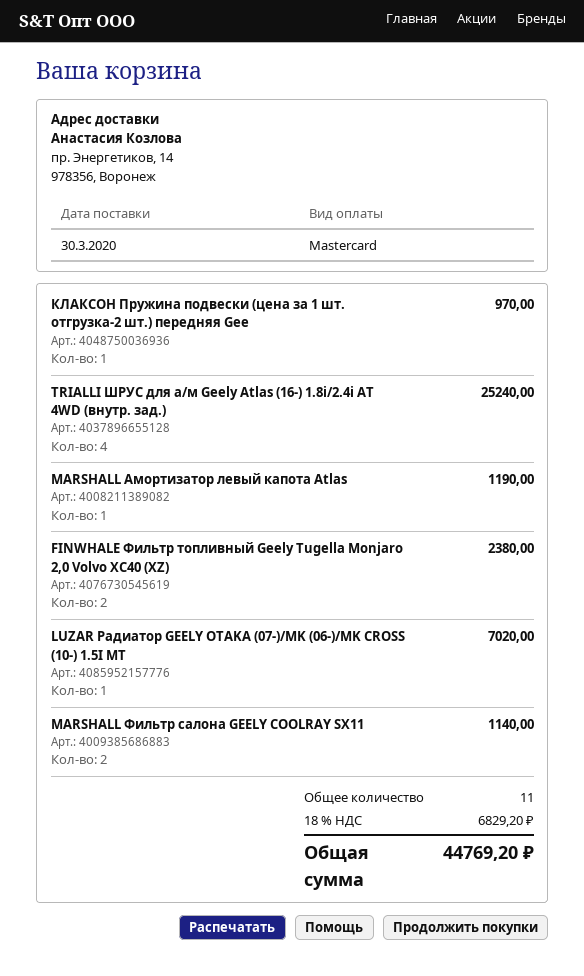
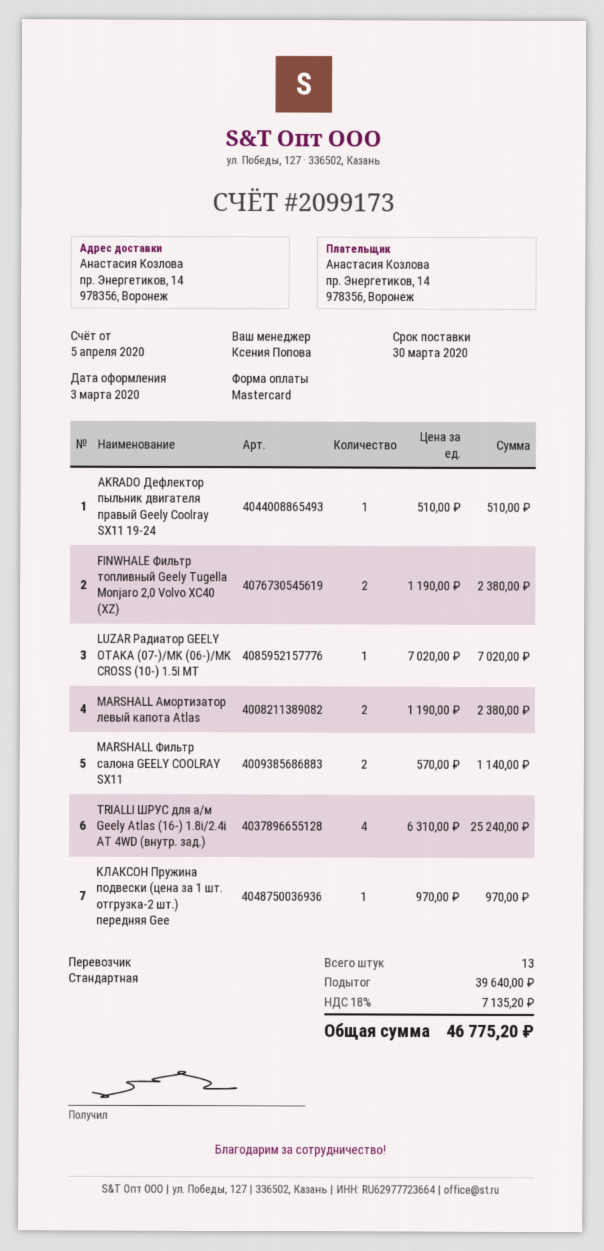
MARSHALL Амортизатор левый капота Atlas: 1 for 1190.00 -> 2 for 2380.00
AKRADO Дефлектор пыльник двигателя правый Geely Coolray SX11 19-24: none -> 1 for 510.00
total quantity: 11 -> 13
tax: 18% = 6829.20 -> 18% = 7135.20
total: 44769.20 -> 46775.20

